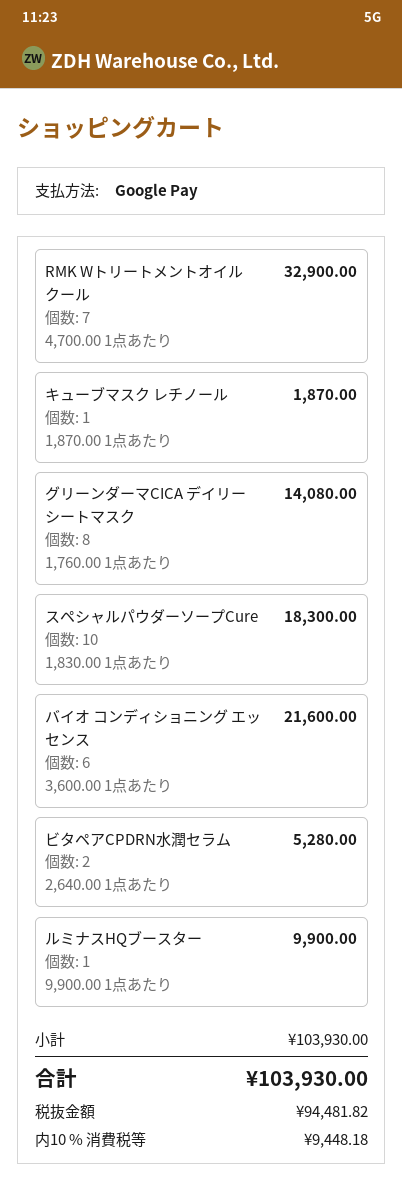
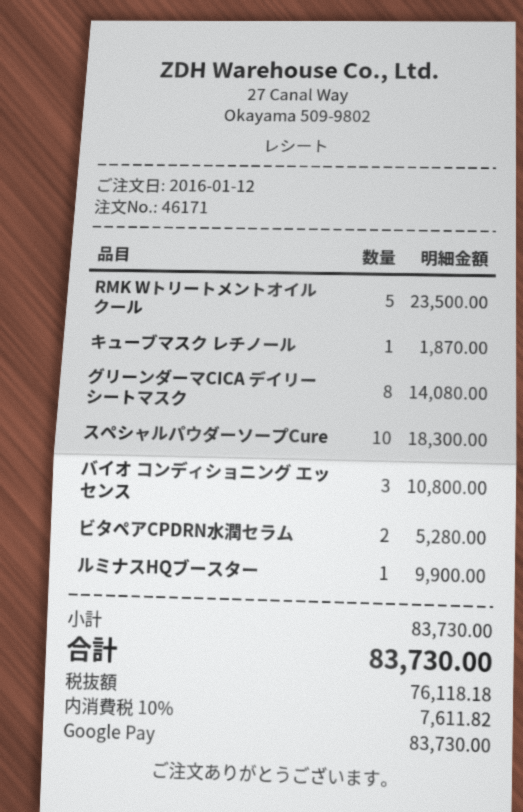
RMK Wトリートメントオイルクール: 7 for 32900.00 -> 5 for 23500.00
バイオ コンディショニング エッセンス: 6 for 21600.00 -> 3 for 10800.00
subtotal: 103930.00 -> 83730.00
net: 94481.82 -> 76118.18
tax: 10% = 9448.18 -> 10% = 7611.82
total: 103930.00 -> 83730.00

